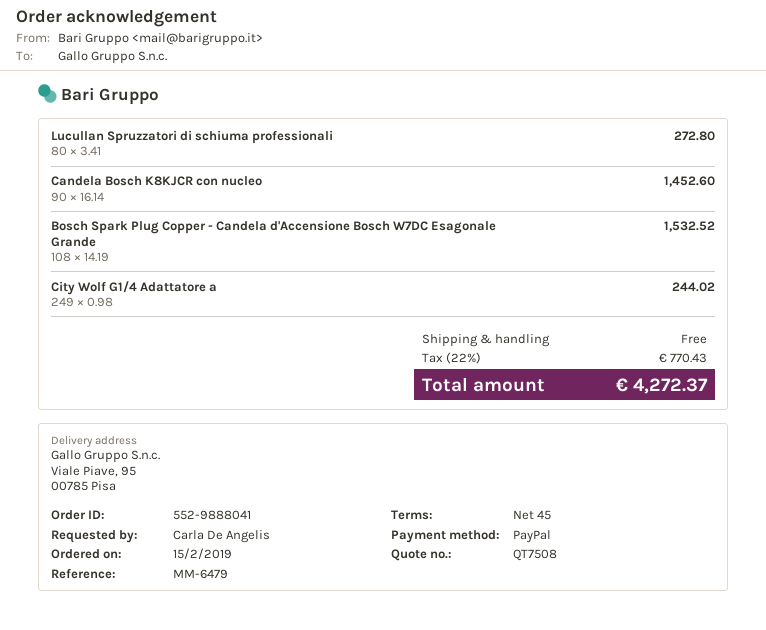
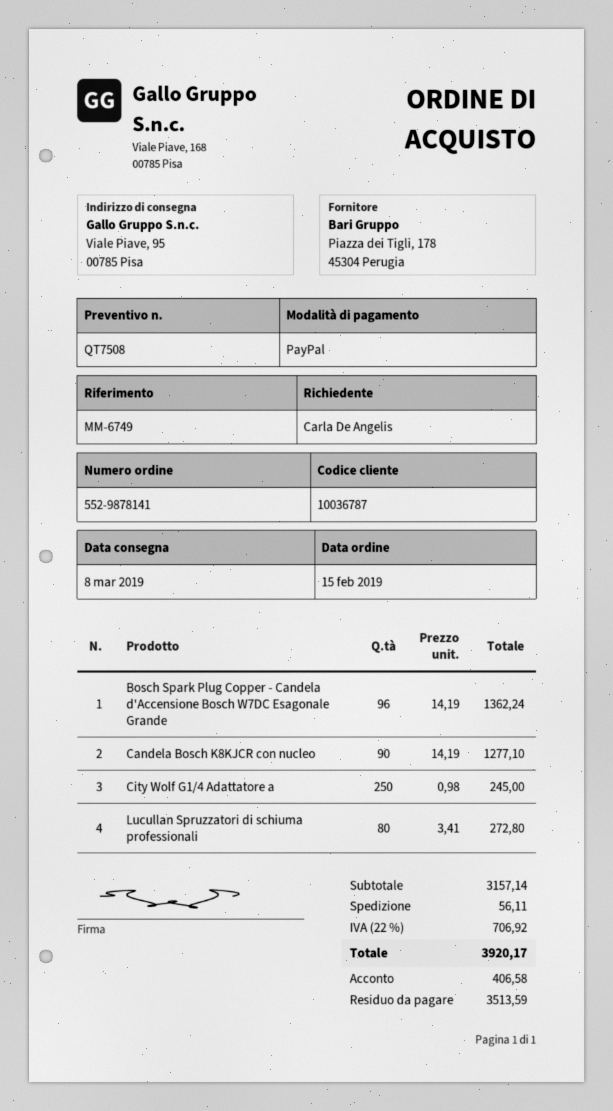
order number: 552-9888041 -> 552-9878141
reference: MM-6479 -> MM-6749
Candela Bosch K8KJCR con nucleo: 90 x 16.14 = 1452.60 -> 90 x 14.19 = 1277.10
Bosch Spark Plug Copper - Candela d'Accensione Bosch W7DC Esagonale Grande: 108 x 14.19 = 1532.52 -> 96 x 14.19 = 1362.24
City Wolf G1/4 Adattatore a: 249 x 0.98 = 244.02 -> 250 x 0.98 = 245.00
shipping: 0.00 -> 56.11
tax: 22% = 770.43 -> 22% = 706.92
total: 4272.37 -> 3920.17

